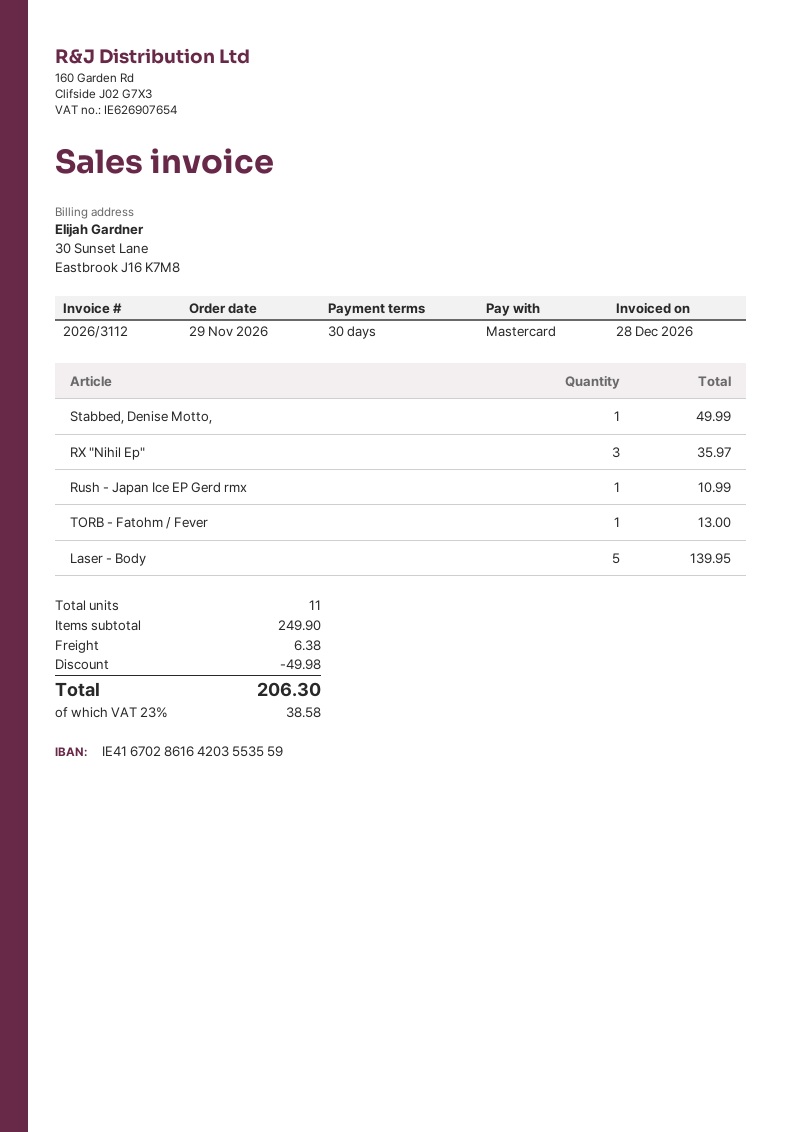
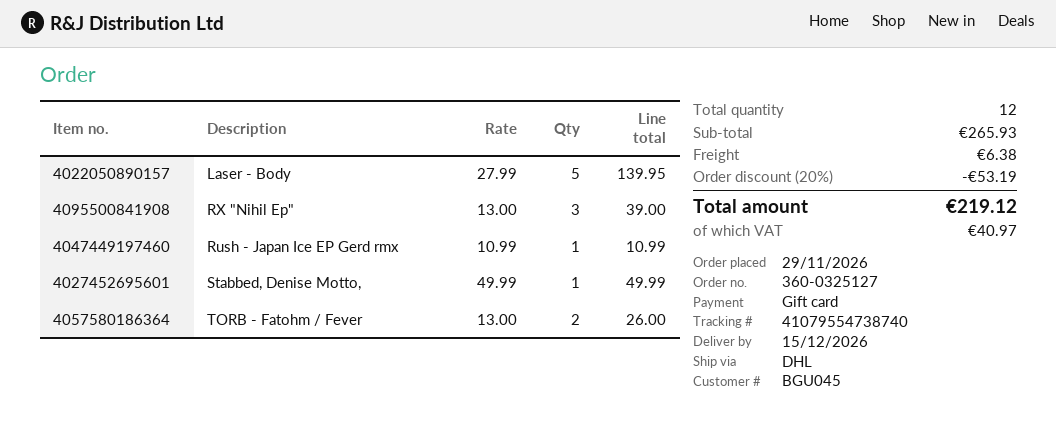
payment method: Mastercard -> gift card
RX "Nihil Ep": 3 for 35.97 -> 3 for 39.00
TORB - Fatohm / Fever: 1 for 13.00 -> 2 for 26.00
total quantity: 11 -> 12
subtotal: 249.90 -> 265.93
discount: 49.98 -> 53.19
tax: 38.58 -> 40.97
total: 206.30 -> 219.12

